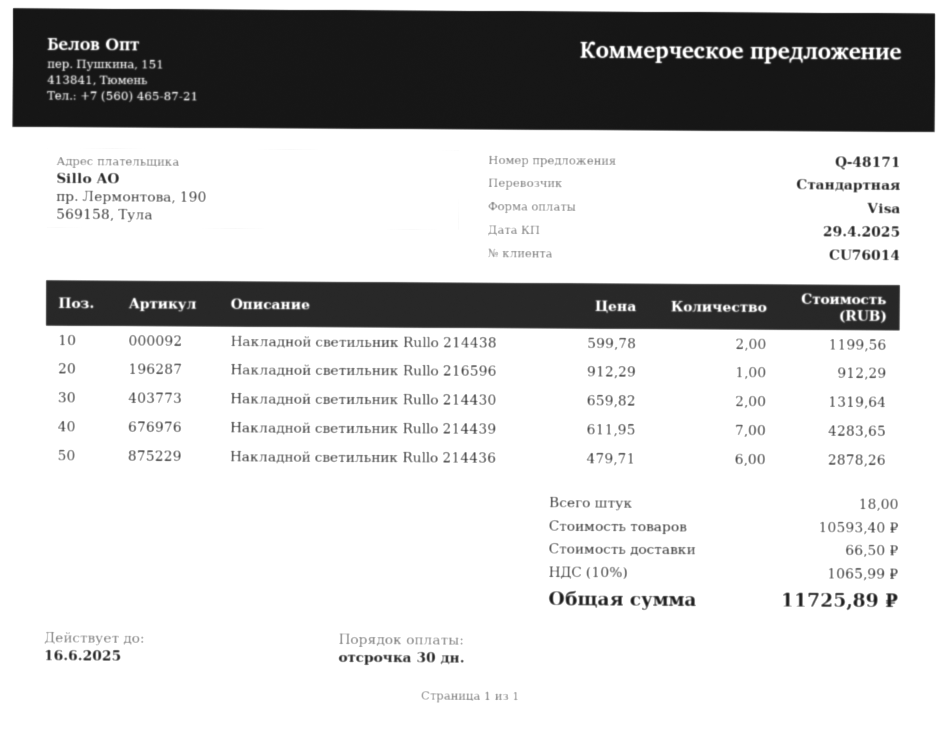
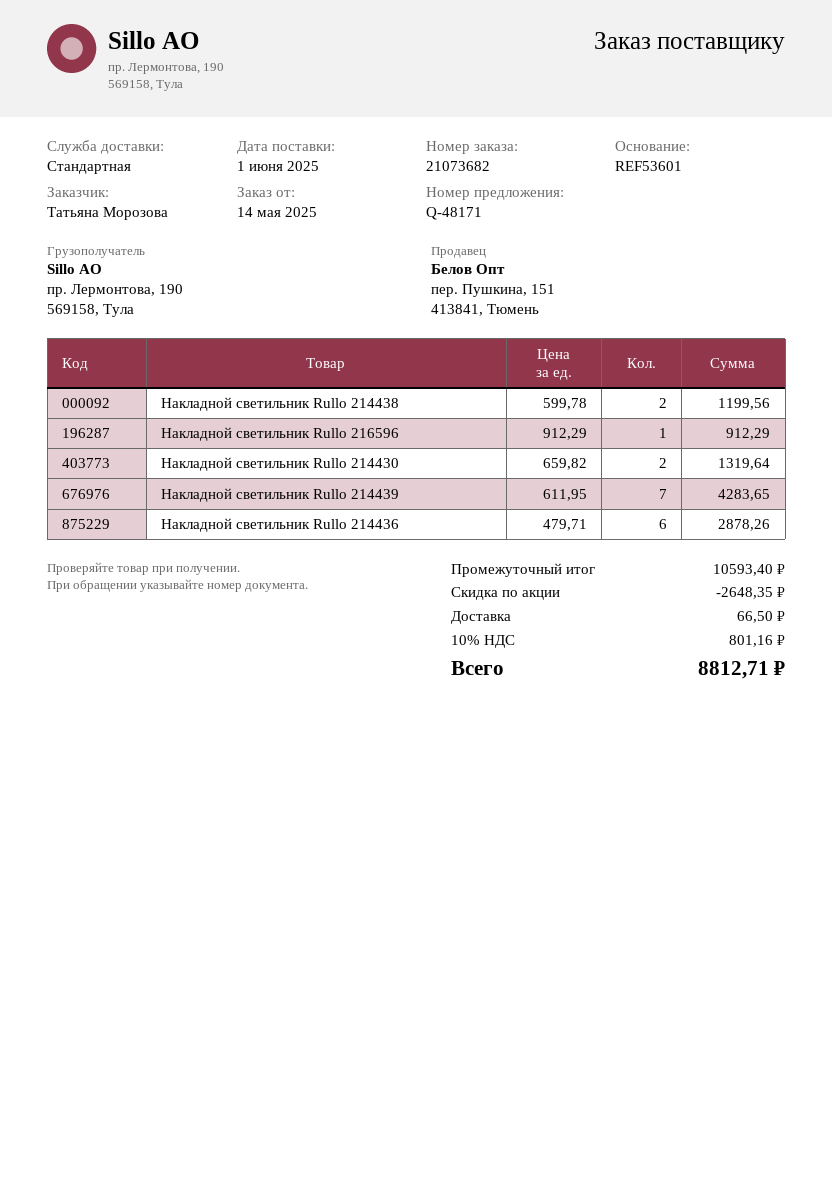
discount: none -> 2648.35
tax: 10% = 1065.99 -> 10% = 801.16
total: 11725.89 -> 8812.71

